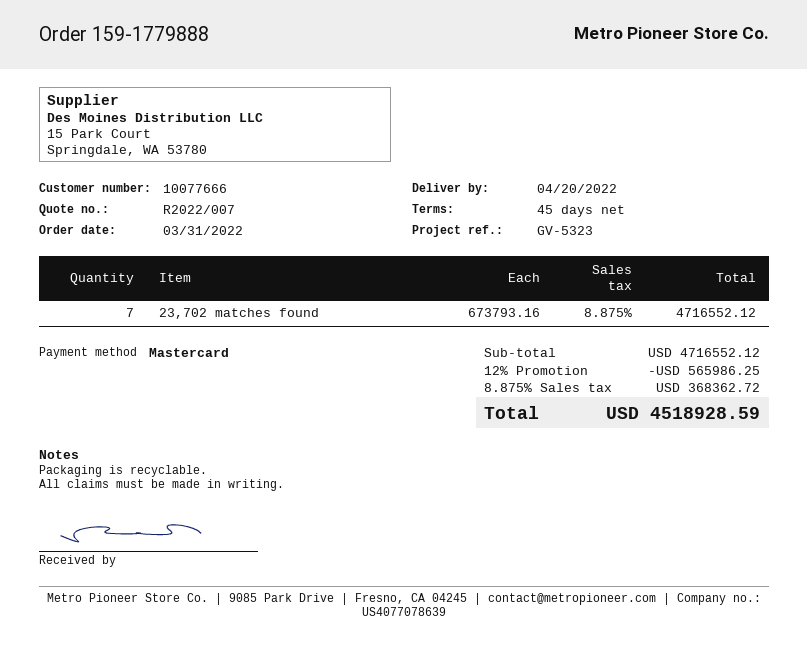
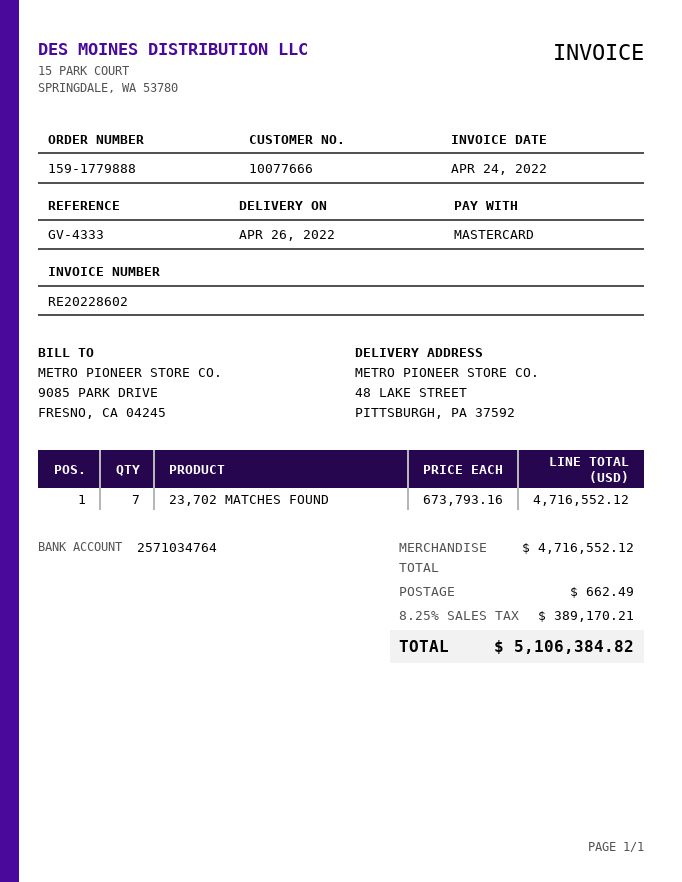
delivery date: 2022-04-20 -> 2022-04-26
reference: GV-5323 -> GV-4333
discount: 12% = 565986.25 -> none
shipping: none -> 662.49
tax: 8.875% = 368362.72 -> 8.25% = 389170.21
total: 4518928.59 -> 5106384.82

